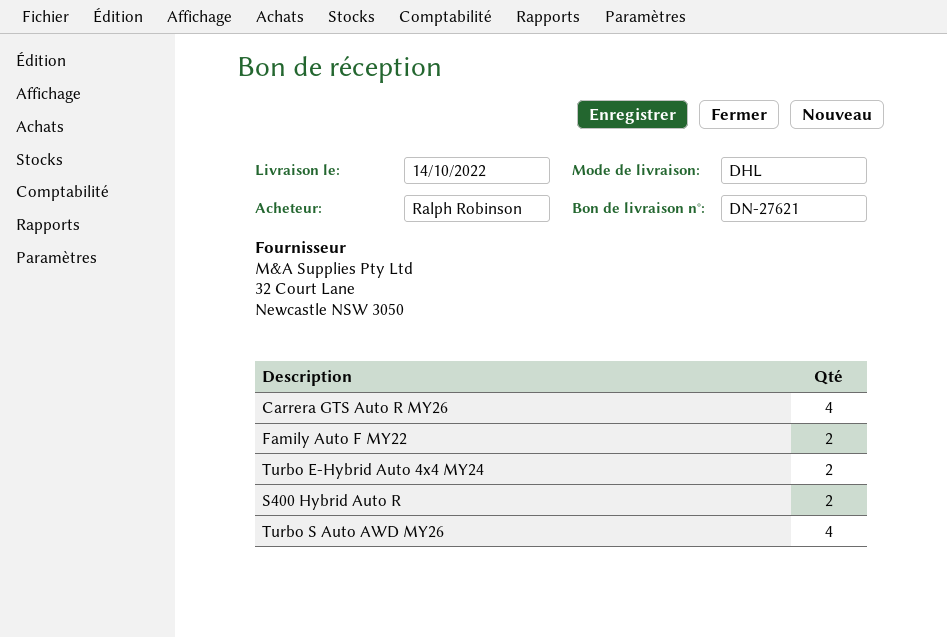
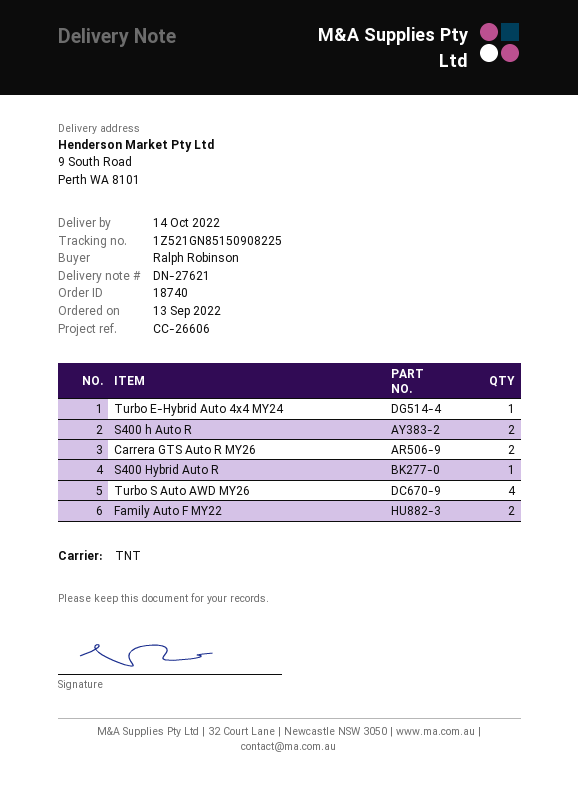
shipping method: DHL -> TNT
Carrera GTS Auto R MY26: 4 -> 2
Turbo E-Hybrid Auto 4x4 MY24: 2 -> 1
S400 Hybrid Auto R: 2 -> 1
S400 h Auto R: none -> 2

